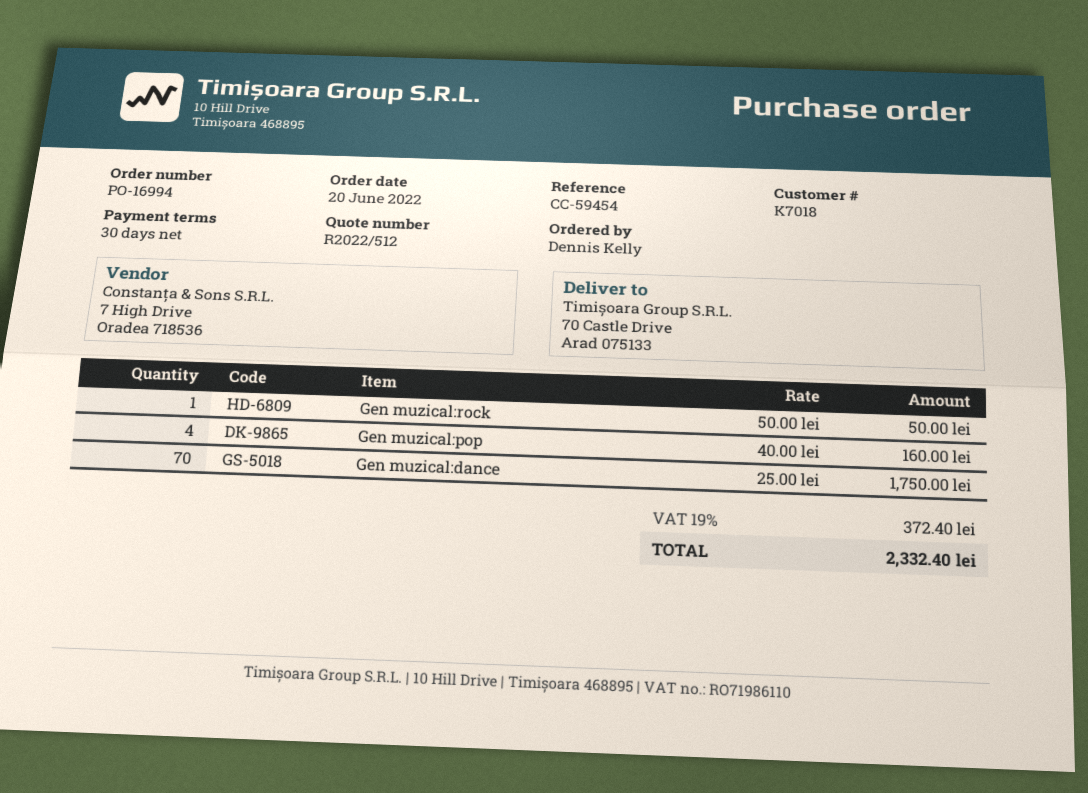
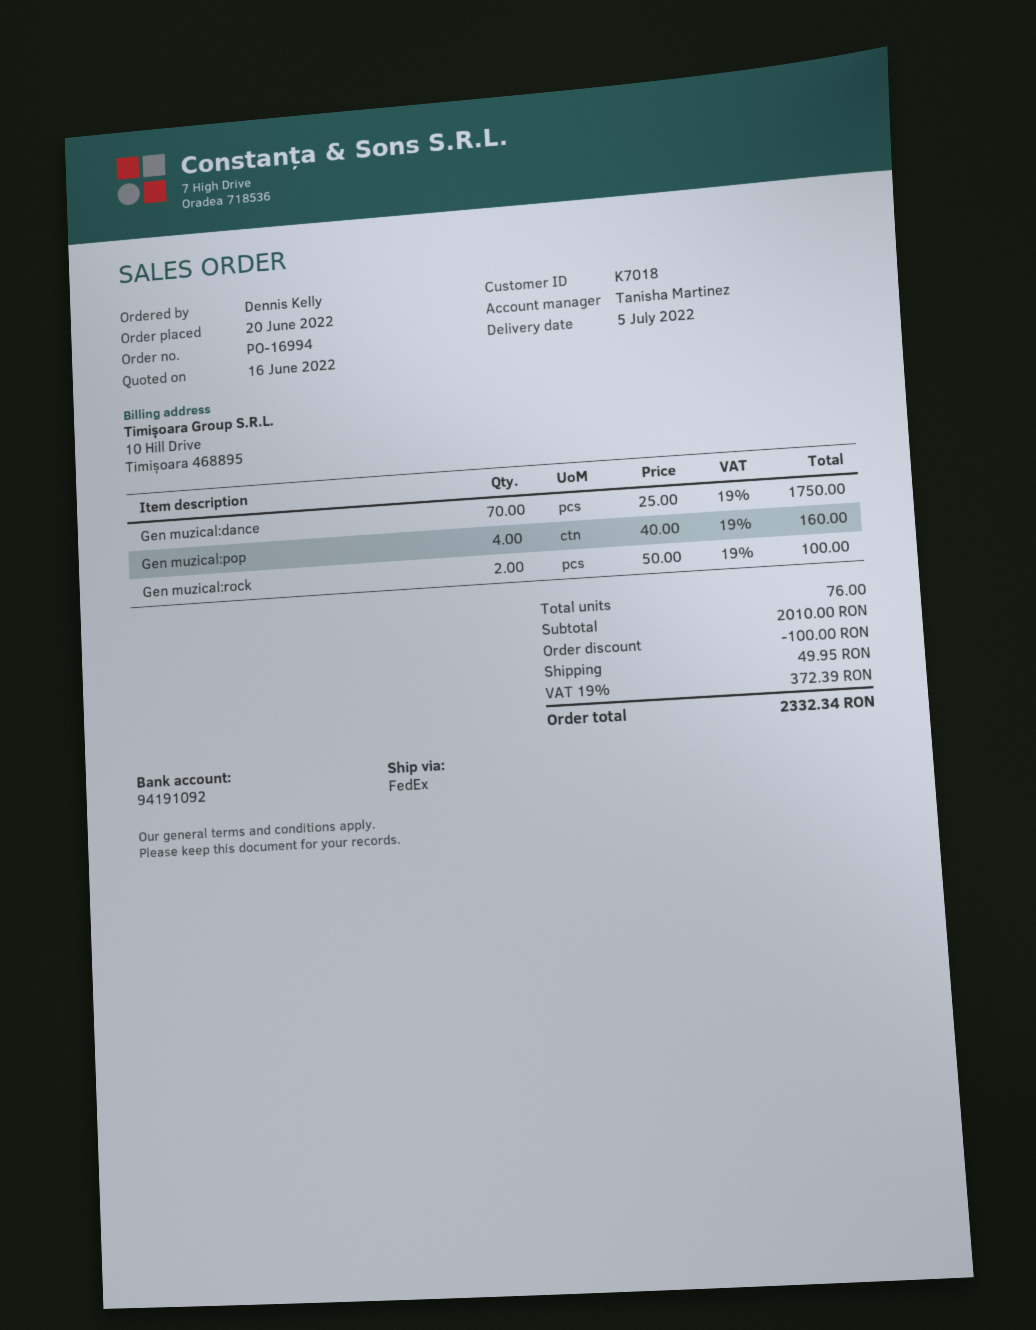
Gen muzical:rock: 1 x 50.00 = 50.00 -> 2 x 50.00 = 100.00
discount: none -> 100.00
shipping: none -> 49.95
tax: 19% = 372.40 -> 19% = 372.39
total: 2332.40 -> 2332.34

